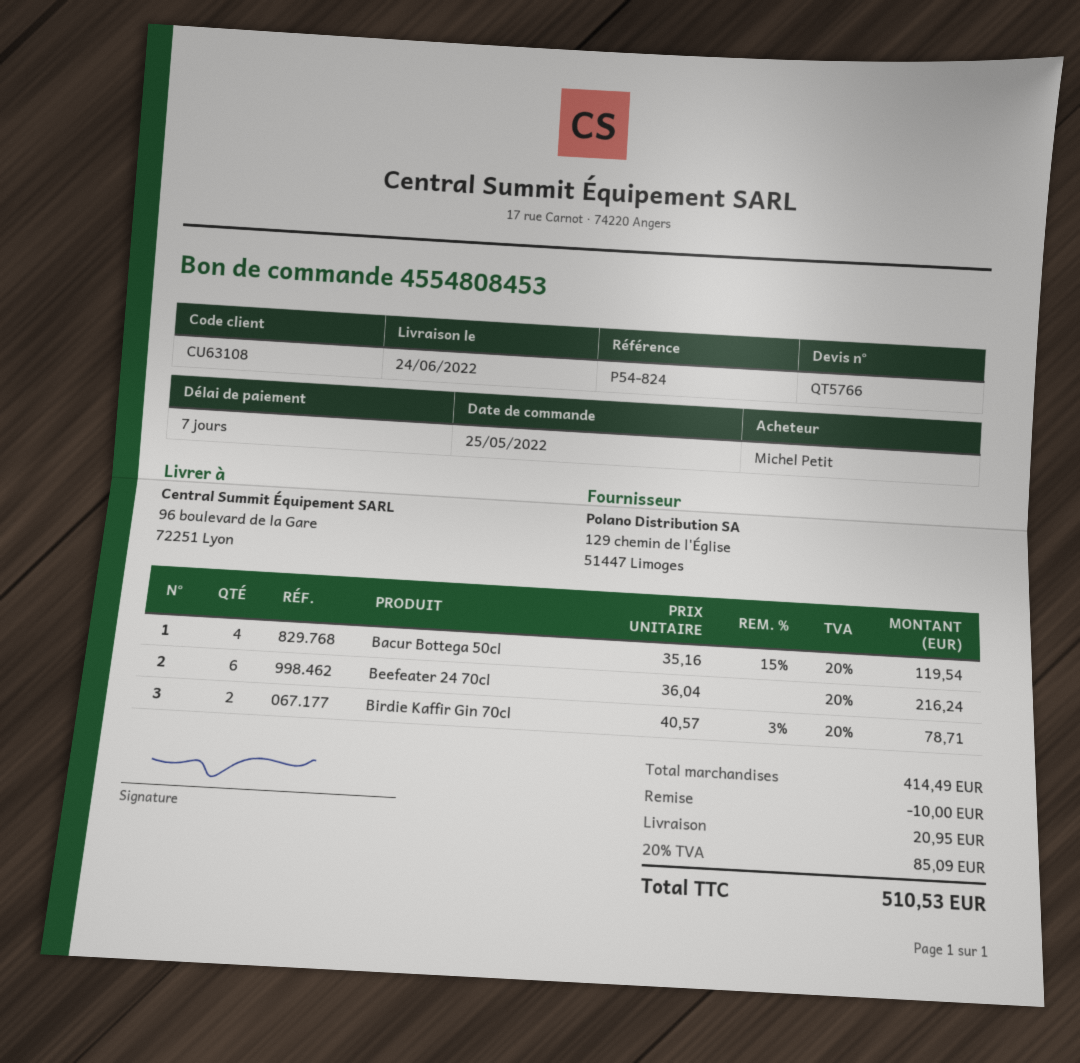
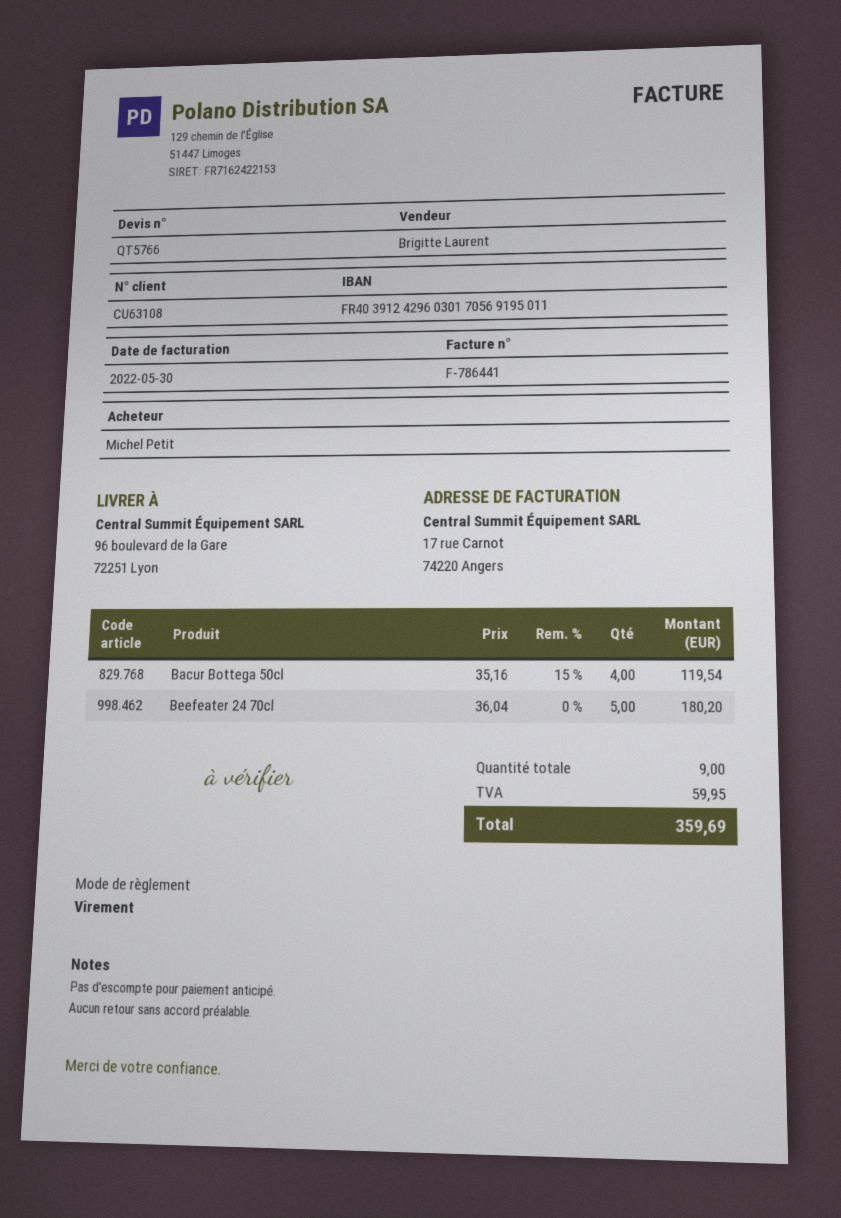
Beefeater 24 70cl: 6 x 36.04 = 216.24 -> 5 x 36.04 = 180.20
Birdie Kaffir Gin 70cl: 2 x 40.57 - 3% = 78.71 -> none
discount: 10.00 -> none
shipping: 20.95 -> none
tax: 85.09 -> 59.95
total: 510.53 -> 359.69

